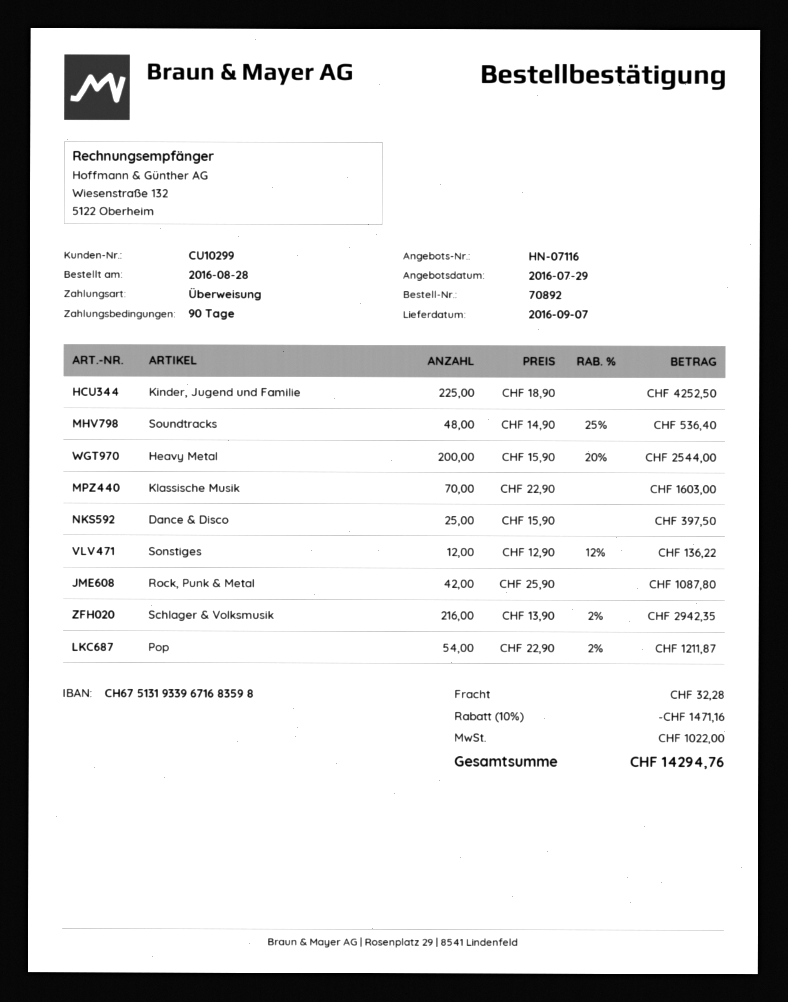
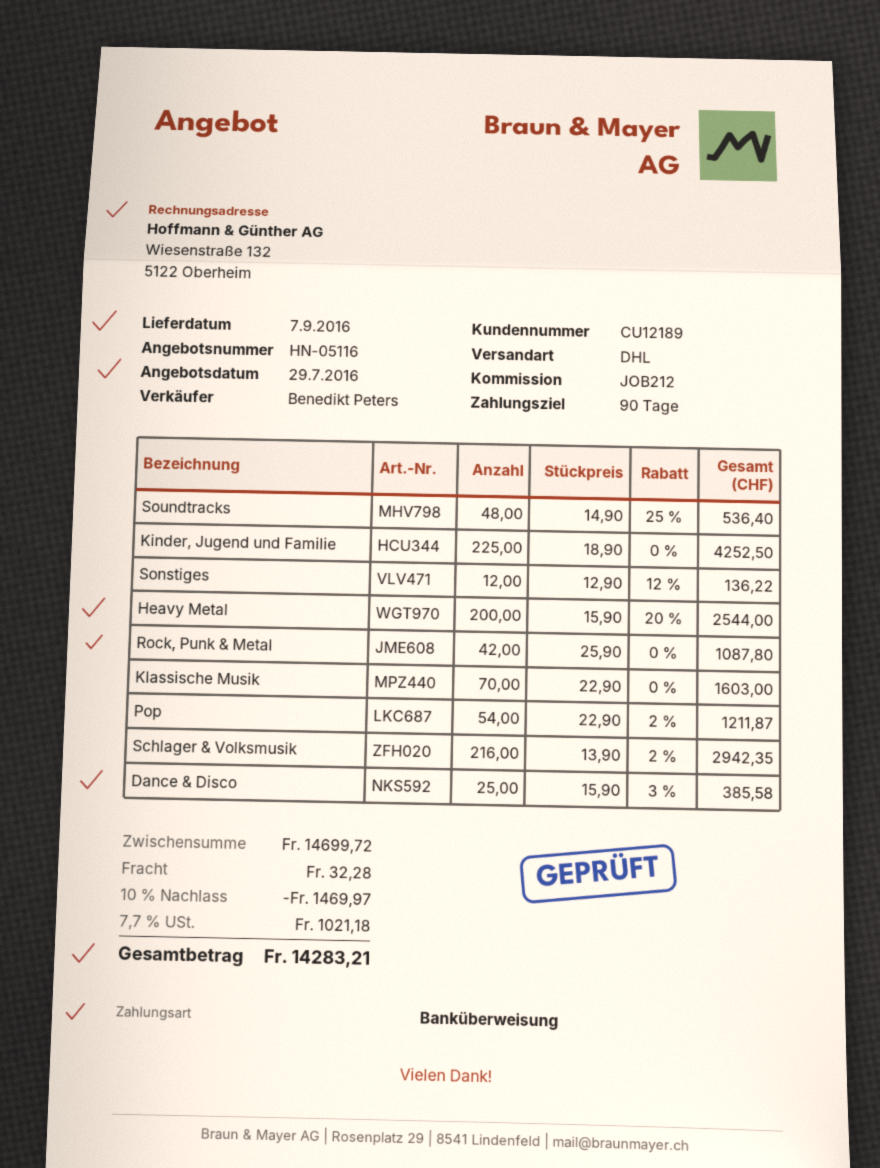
quote number: HN-07116 -> HN-05116
customer number: CU10299 -> CU12189
Dance & Disco: 25 x 15.90 = 397.50 -> 25 x 15.90 - 3% = 385.58
discount: 10% = 1471.16 -> 10% = 1469.97
tax: 1022.00 -> 1021.18
total: 14294.76 -> 14283.21

